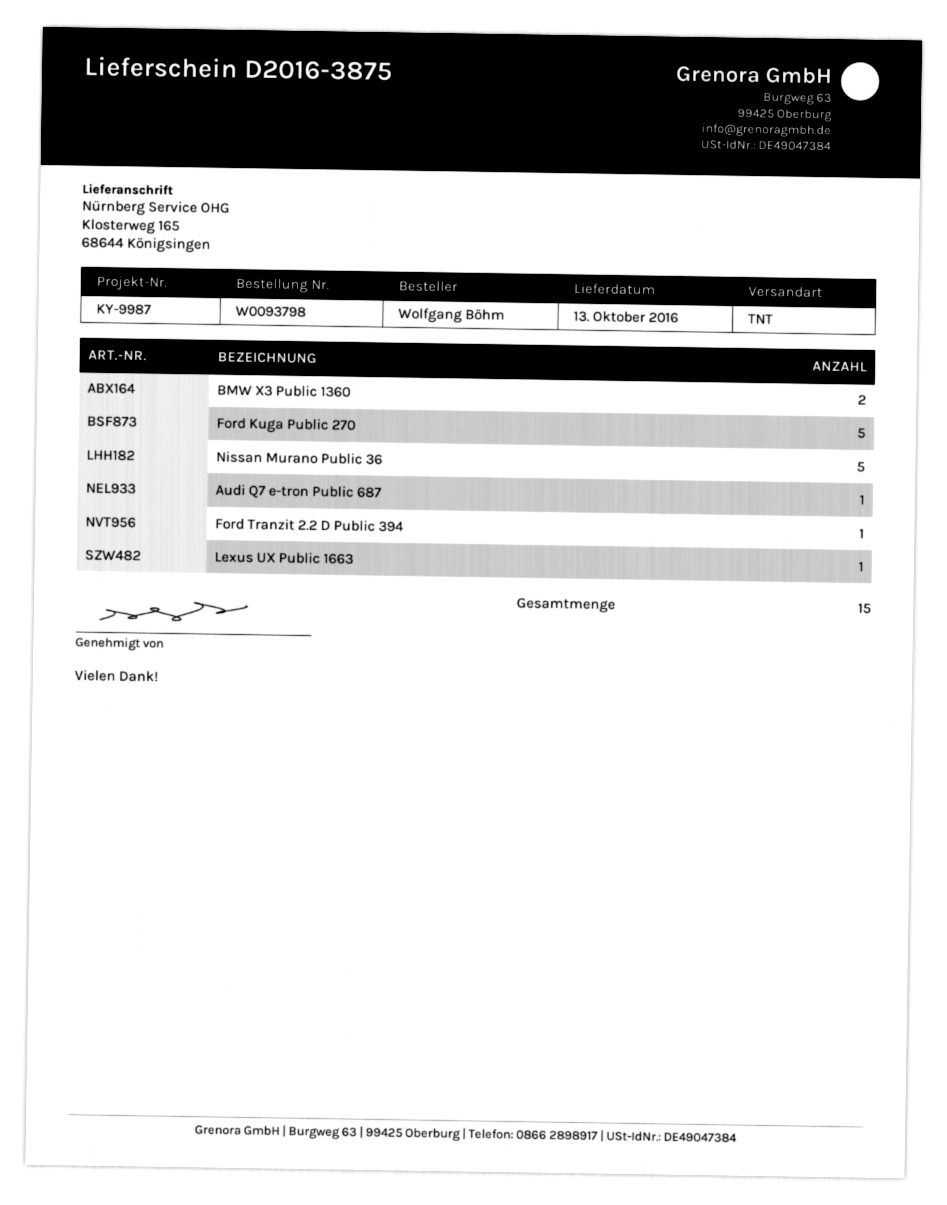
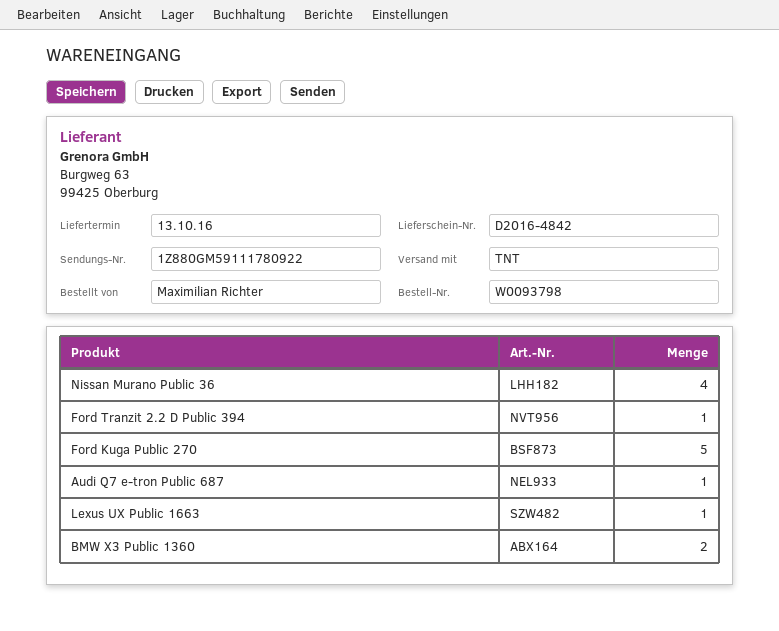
delivery note number: D2016-3875 -> D2016-4842
ordered by: Wolfgang Böhm -> Maximilian Richter
Nissan Murano Public 36: 5 -> 4

